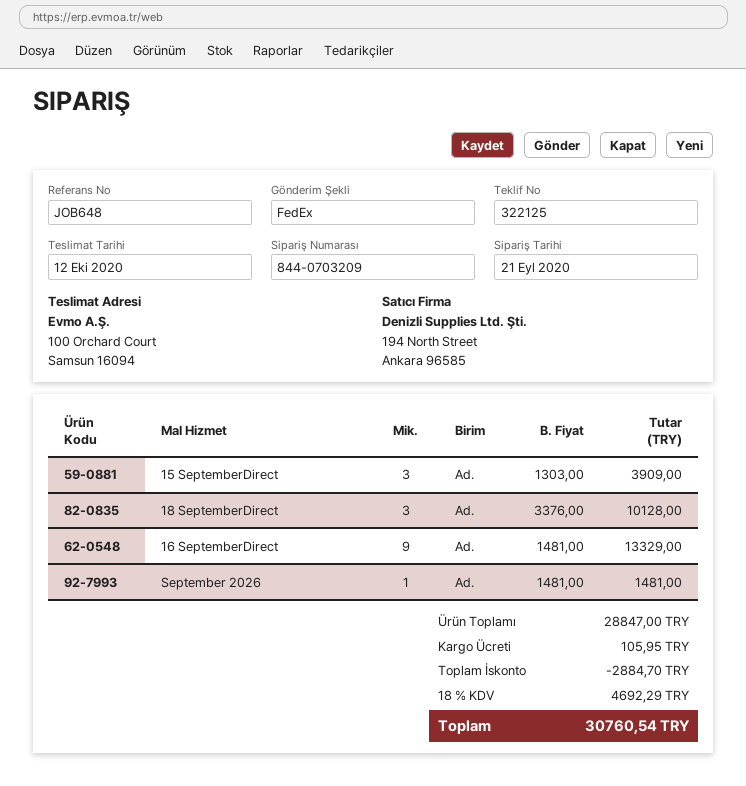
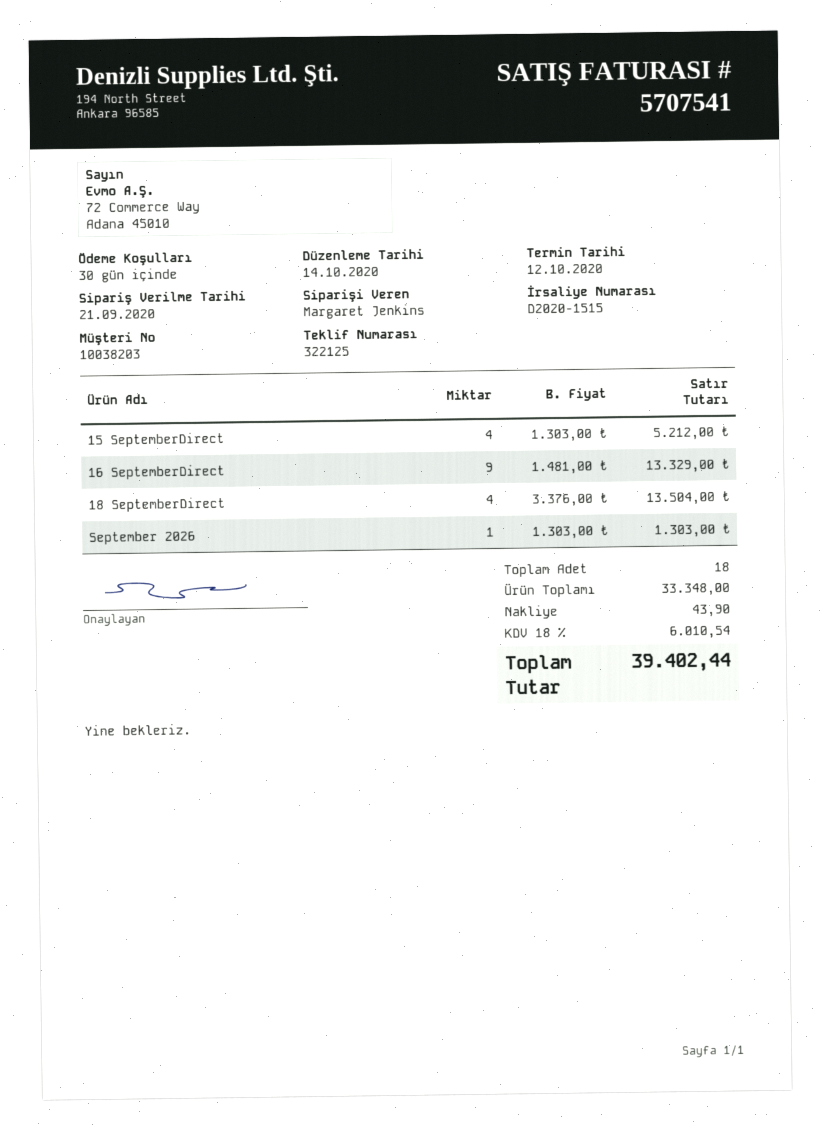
15 SeptemberDirect: 3 x 1303.00 = 3909.00 -> 4 x 1303.00 = 5212.00
18 SeptemberDirect: 3 x 3376.00 = 10128.00 -> 4 x 3376.00 = 13504.00
September 2026: 1 x 1481.00 = 1481.00 -> 1 x 1303.00 = 1303.00
subtotal: 28847.00 -> 33348.00
discount: 2884.70 -> none
shipping: 105.95 -> 43.90
tax: 18% = 4692.29 -> 18% = 6010.54
total: 30760.54 -> 39402.44

